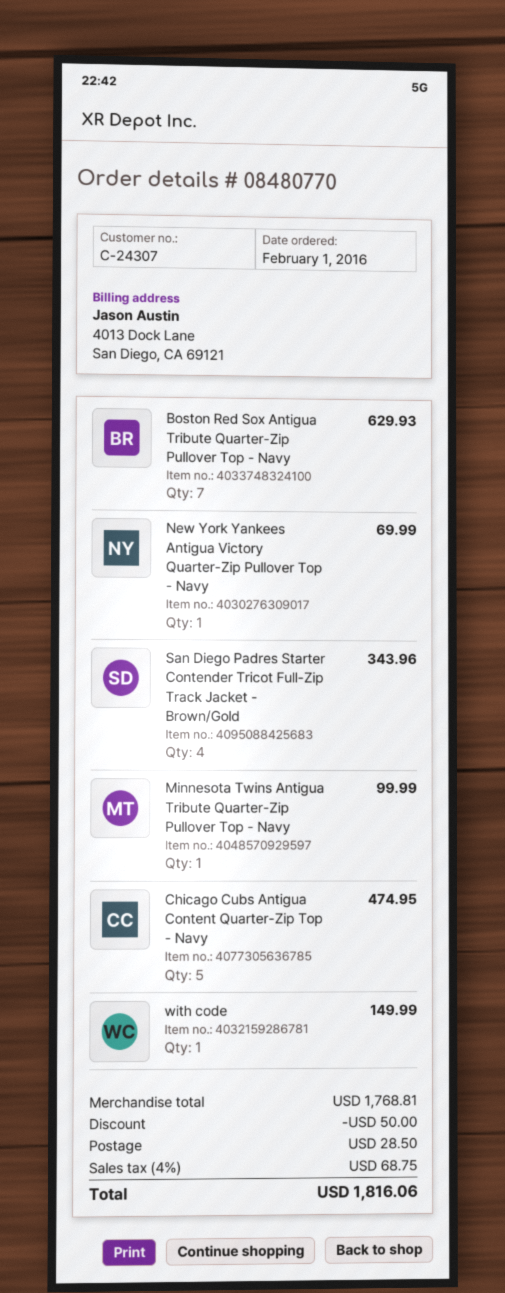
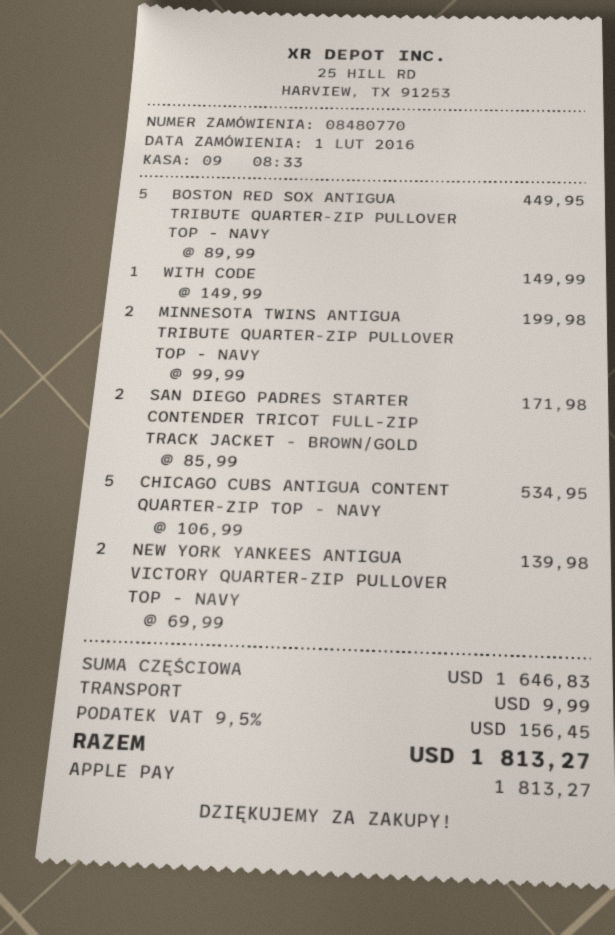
Boston Red Sox Antigua Tribute Quarter-Zip Pullover Top - Navy: 7 for 629.93 -> 5 for 449.95
New York Yankees Antigua Victory Quarter-Zip Pullover Top - Navy: 1 for 69.99 -> 2 for 139.98
San Diego Padres Starter Contender Tricot Full-Zip Track Jacket - Brown/Gold: 4 for 343.96 -> 2 for 171.98
Minnesota Twins Antigua Tribute Quarter-Zip Pullover Top - Navy: 1 for 99.99 -> 2 for 199.98
Chicago Cubs Antigua Content Quarter-Zip Top - Navy: 5 for 474.95 -> 5 for 534.95
subtotal: 1768.81 -> 1646.83
discount: 50.00 -> none
shipping: 28.50 -> 9.99
tax: 4% = 68.75 -> 9.5% = 156.45
total: 1816.06 -> 1813.27

